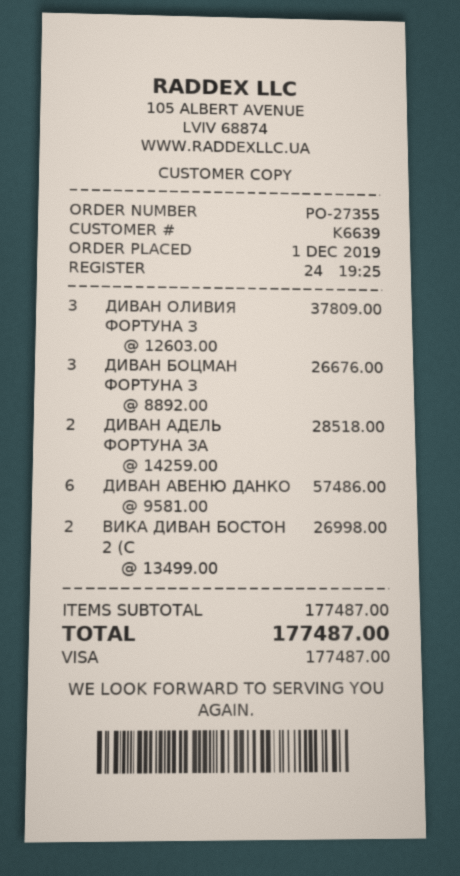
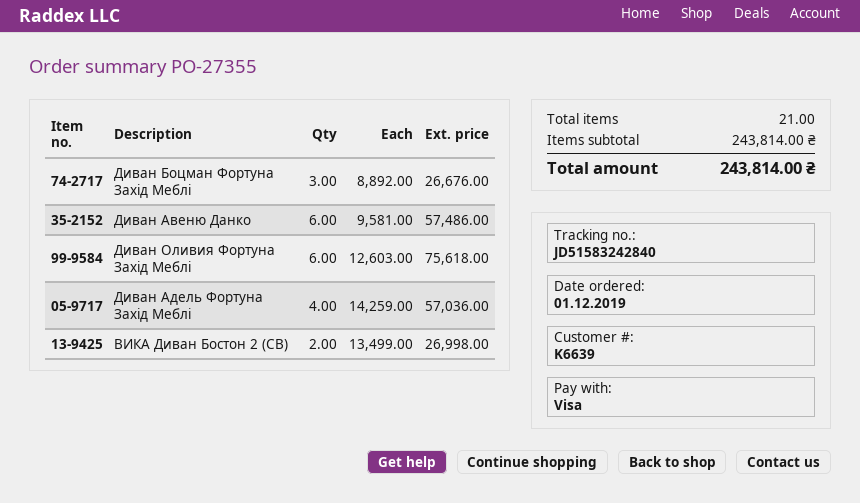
ДИВАН ОЛИВИЯ ФОРТУНА З: 3 x 12603.00 = 37809.00 -> 6 x 12603.00 = 75618.00
ДИВАН АДЕЛЬ ФОРТУНА ЗА: 2 x 14259.00 = 28518.00 -> 4 x 14259.00 = 57036.00
subtotal: 177487.00 -> 243814.00
total: 177487.00 -> 243814.00

